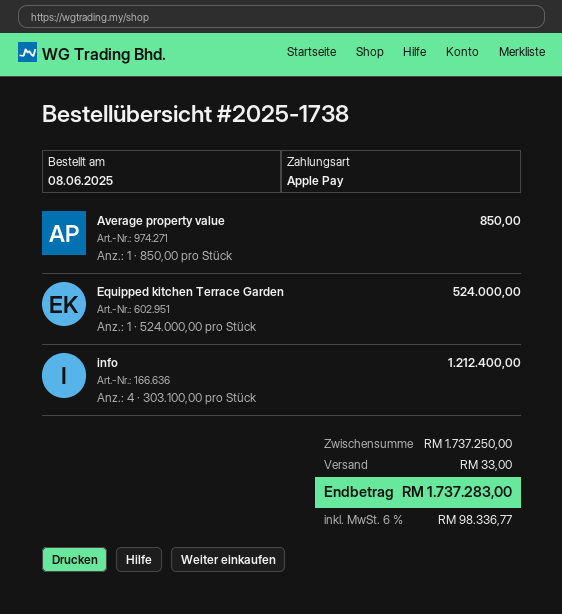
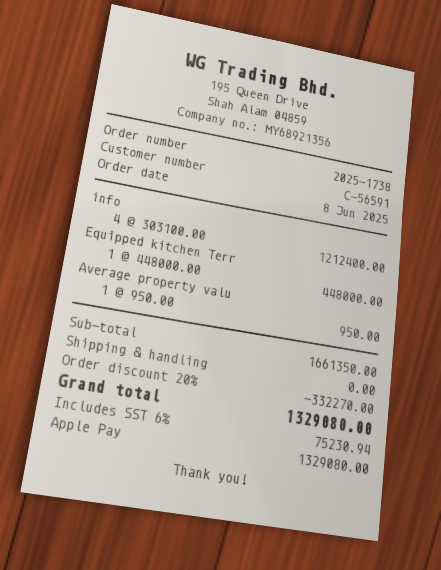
Average property value: 1 x 850.00 = 850.00 -> 1 x 950.00 = 950.00
Equipped kitchen Terrace Garden: 1 x 524000.00 = 524000.00 -> 1 x 448000.00 = 448000.00
subtotal: 1737250.00 -> 1661350.00
discount: none -> 20% = 332270.00
shipping: 33.00 -> 0.00
tax: 6% = 98336.77 -> 6% = 75230.94
total: 1737283.00 -> 1329080.00

